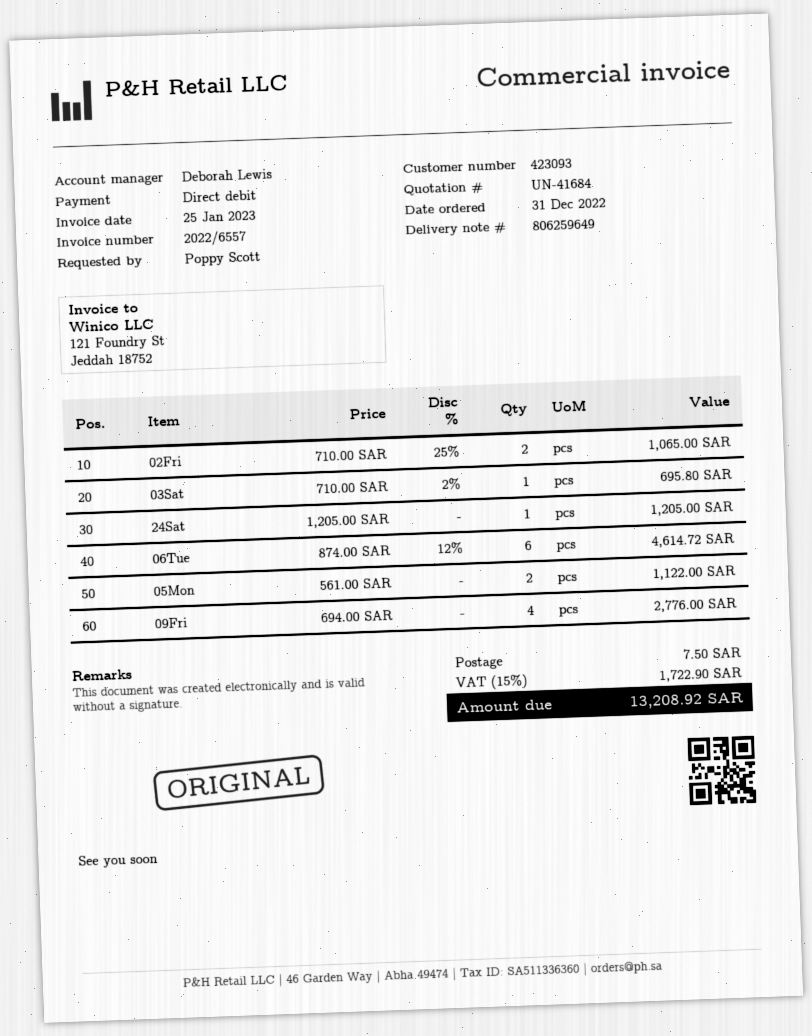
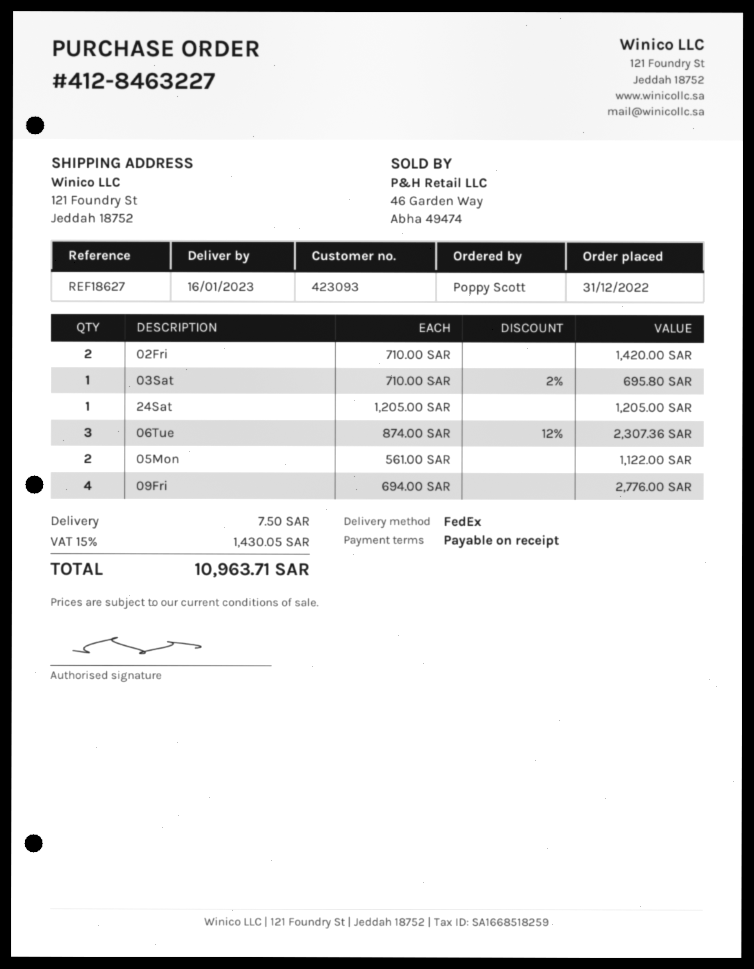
02Fri: 2 x 710.00 - 25% = 1065.00 -> 2 x 710.00 = 1420.00
06Tue: 6 x 874.00 - 12% = 4614.72 -> 3 x 874.00 - 12% = 2307.36
tax: 15% = 1722.90 -> 15% = 1430.05
total: 13208.92 -> 10963.71

